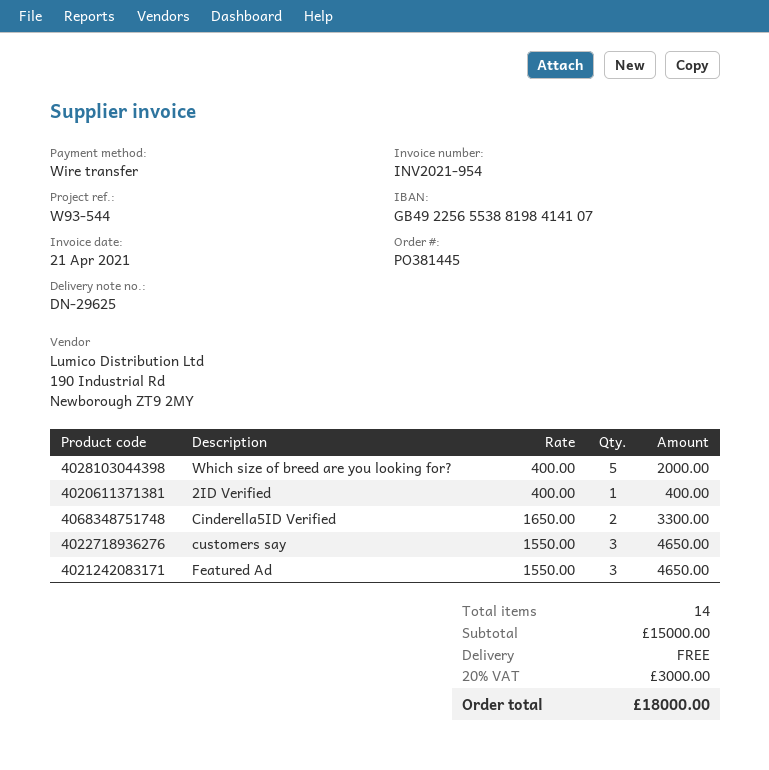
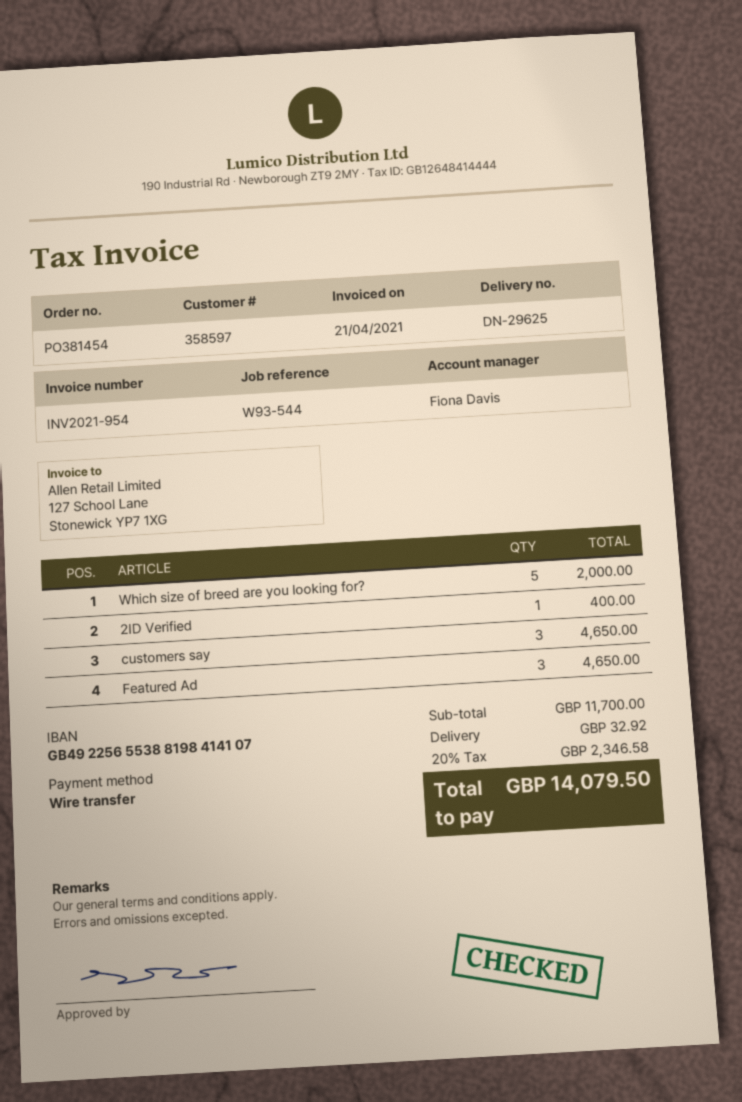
order number: PO381445 -> PO381454
Cinderella5ID Verified: 2 for 3300.00 -> none
subtotal: 15000.00 -> 11700.00
shipping: 0.00 -> 32.92
tax: 20% = 3000.00 -> 20% = 2346.58
total: 18000.00 -> 14079.50

